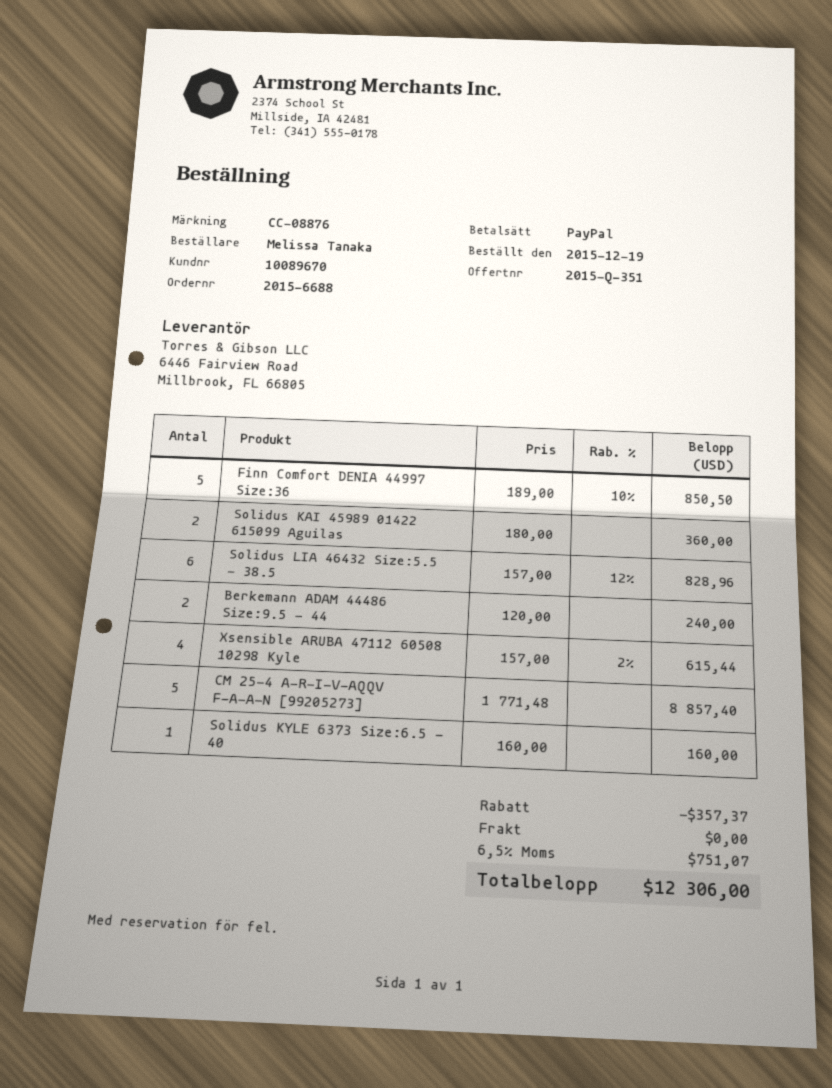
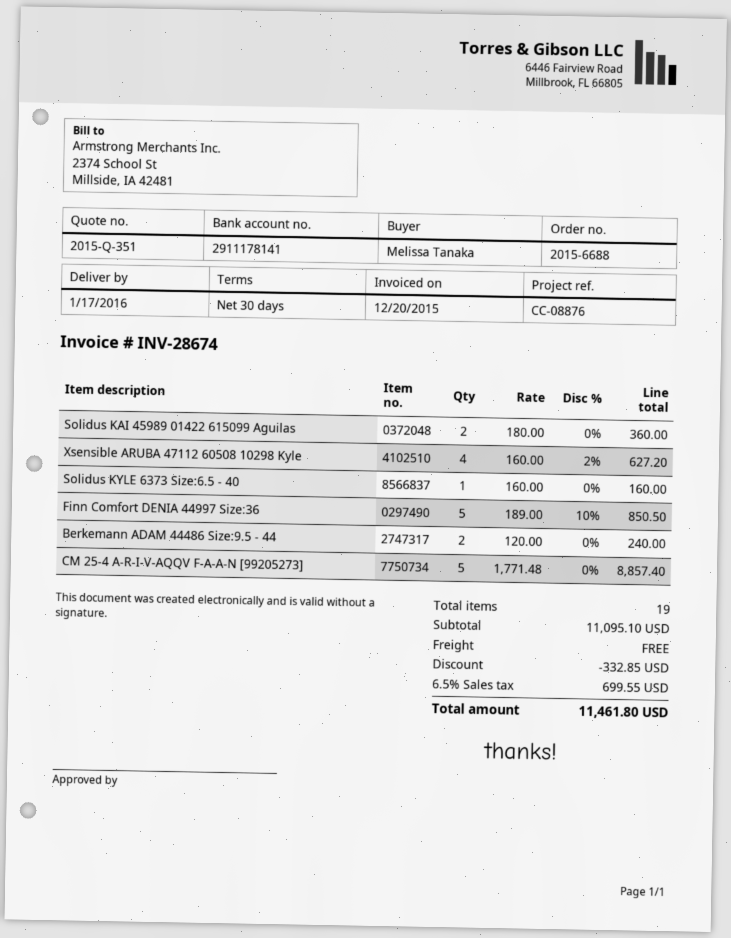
Solidus LIA 46432 Size:5.5 - 38.5: 6 x 157.00 - 12% = 828.96 -> none
Xsensible ARUBA 47112 60508 10298 Kyle: 4 x 157.00 - 2% = 615.44 -> 4 x 160.00 - 2% = 627.20
discount: 357.37 -> 332.85
tax: 6.5% = 751.07 -> 6.5% = 699.55
total: 12306.00 -> 11461.80

